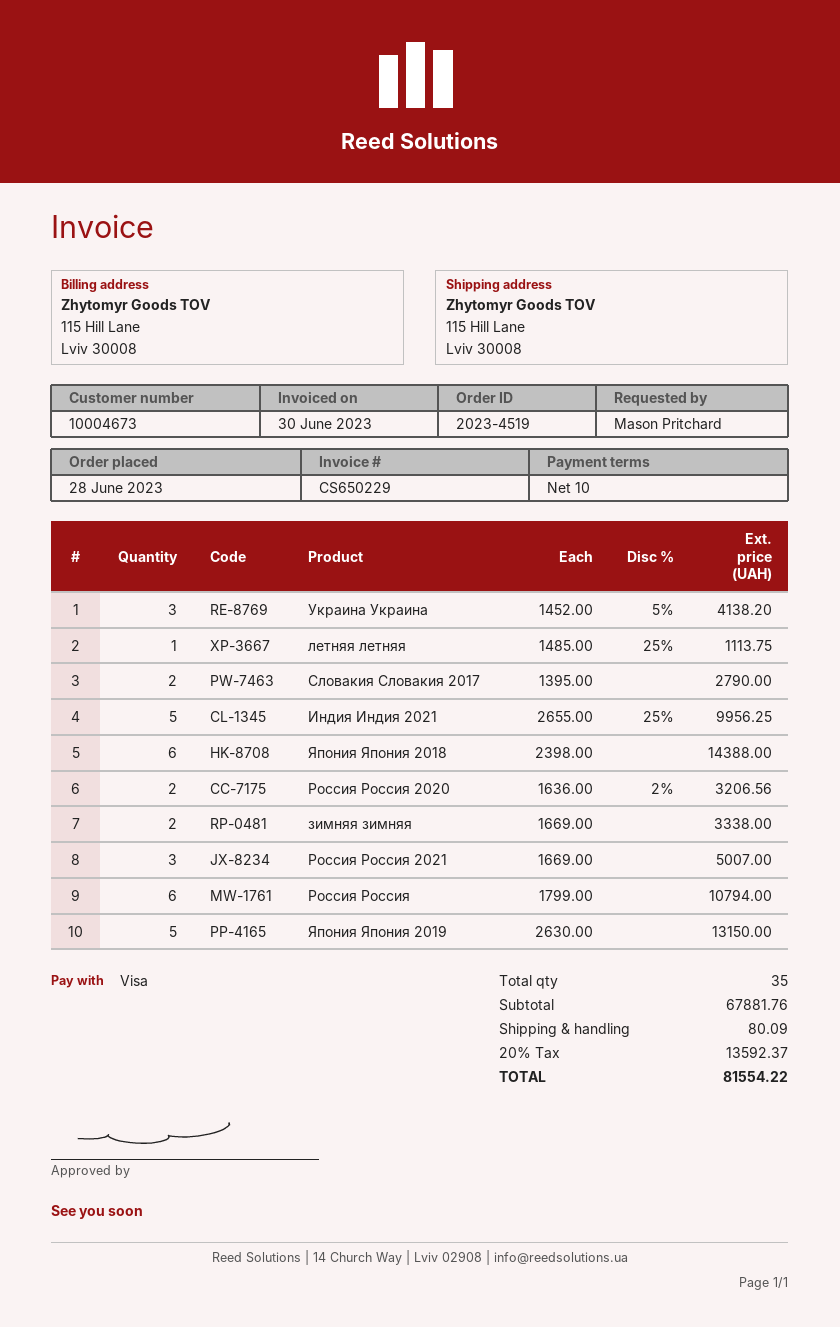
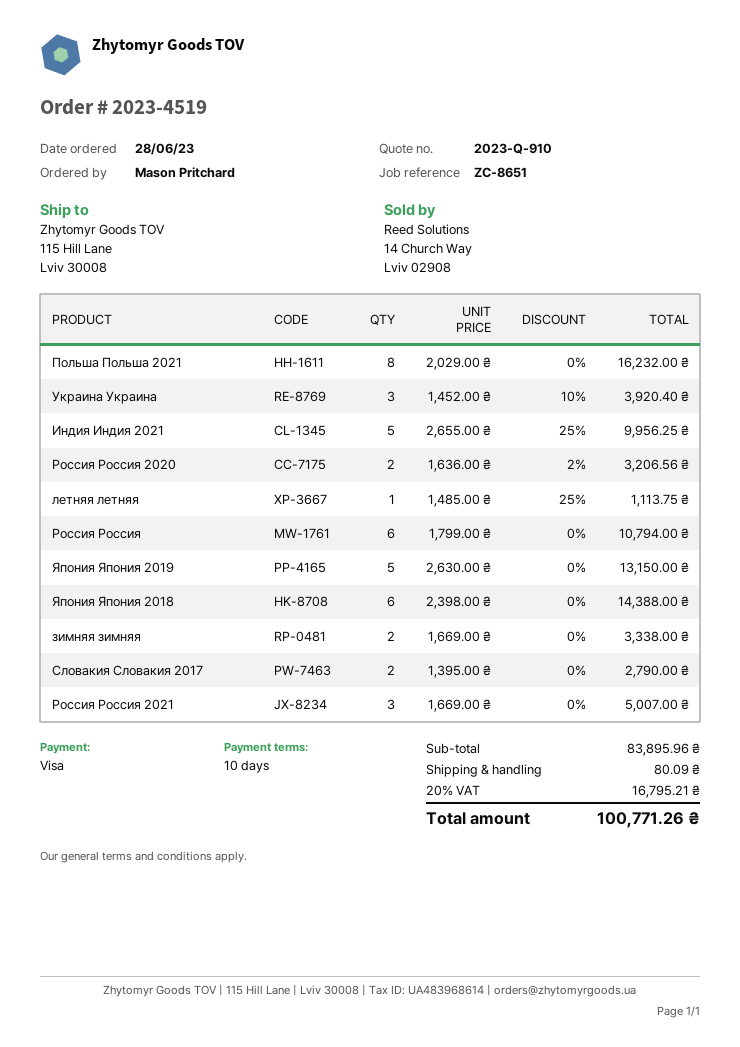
Украина Украина: 3 x 1452.00 - 5% = 4138.20 -> 3 x 1452.00 - 10% = 3920.40
Польша Польша 2021: none -> 8 x 2029.00 = 16232.00
subtotal: 67881.76 -> 83895.96
tax: 20% = 13592.37 -> 20% = 16795.21
total: 81554.22 -> 100771.26

